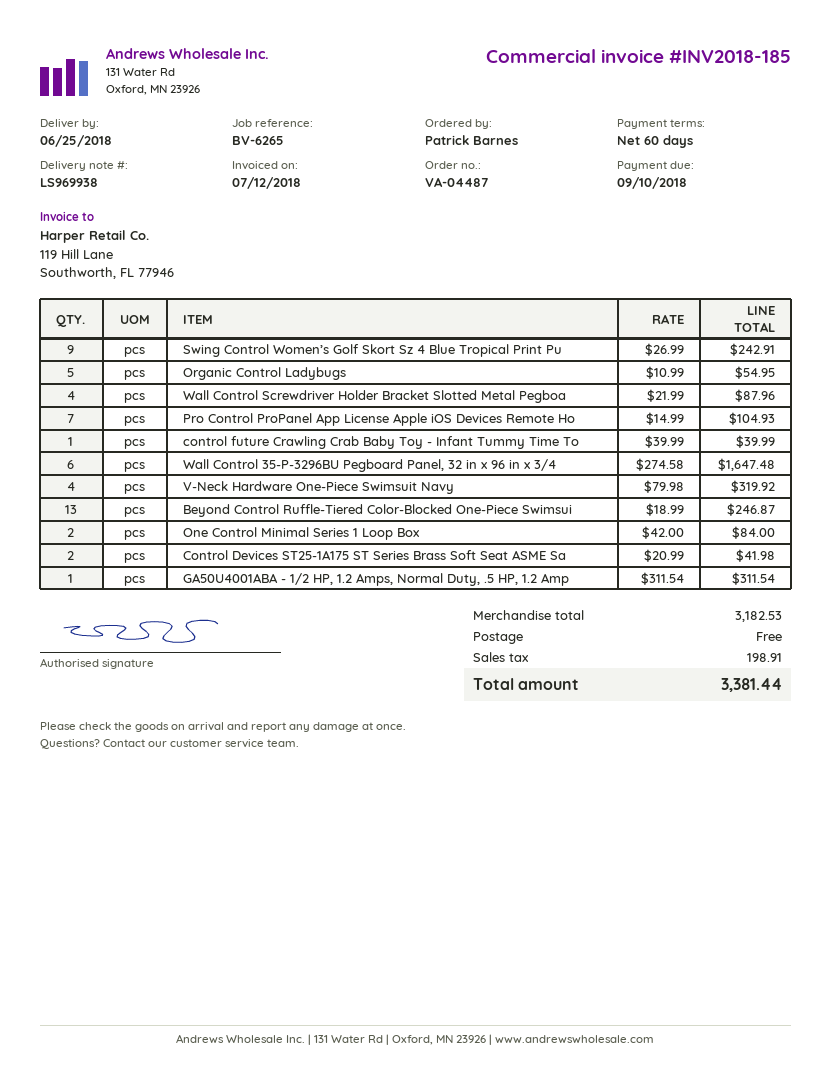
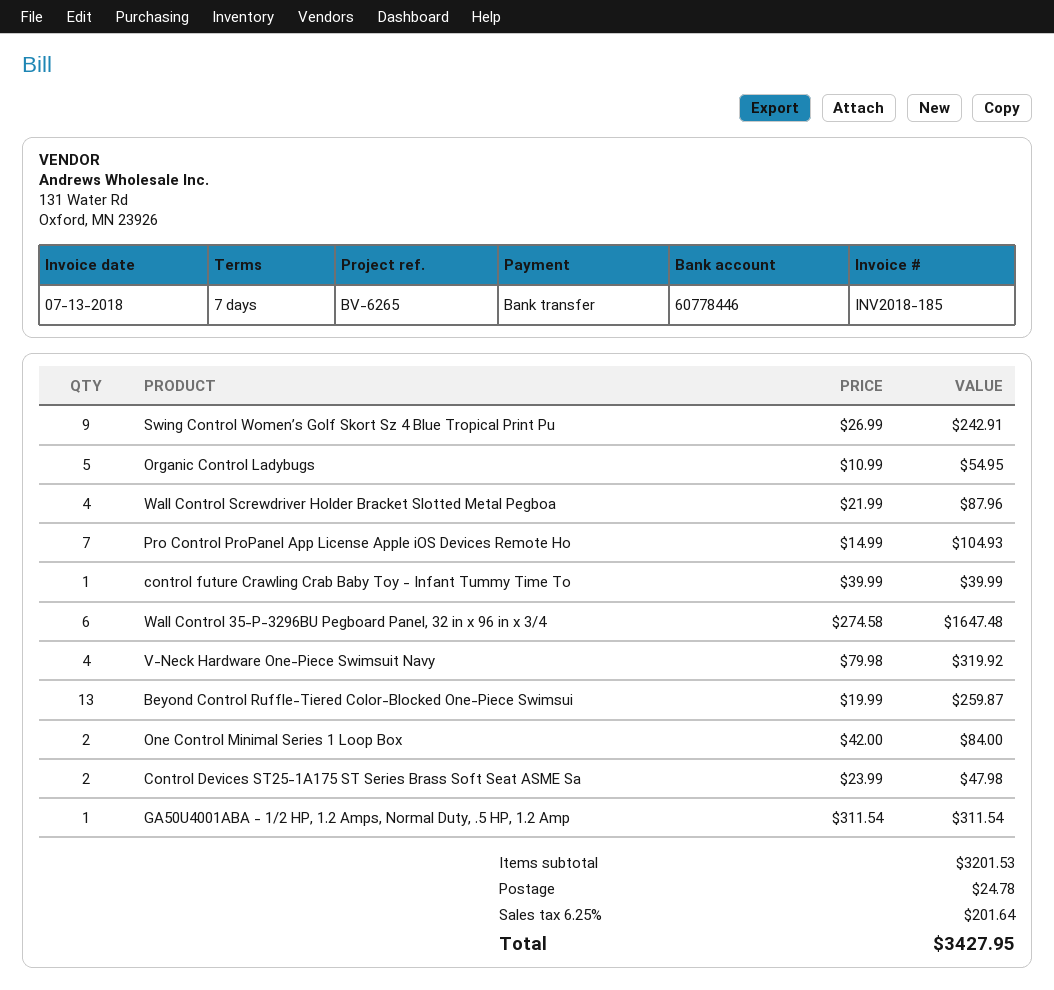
invoice date: 2018-07-12 -> 2018-07-13
payment terms: 60 days -> 7 days
Beyond Control Ruffle-Tiered Color-Blocked One-Piece Swimsui: 13 x 18.99 = 246.87 -> 13 x 19.99 = 259.87
Control Devices ST25-1A175 ST Series Brass Soft Seat ASME Sa: 2 x 20.99 = 41.98 -> 2 x 23.99 = 47.98
subtotal: 3182.53 -> 3201.53
shipping: 0.00 -> 24.78
tax: 198.91 -> 201.64
total: 3381.44 -> 3427.95

